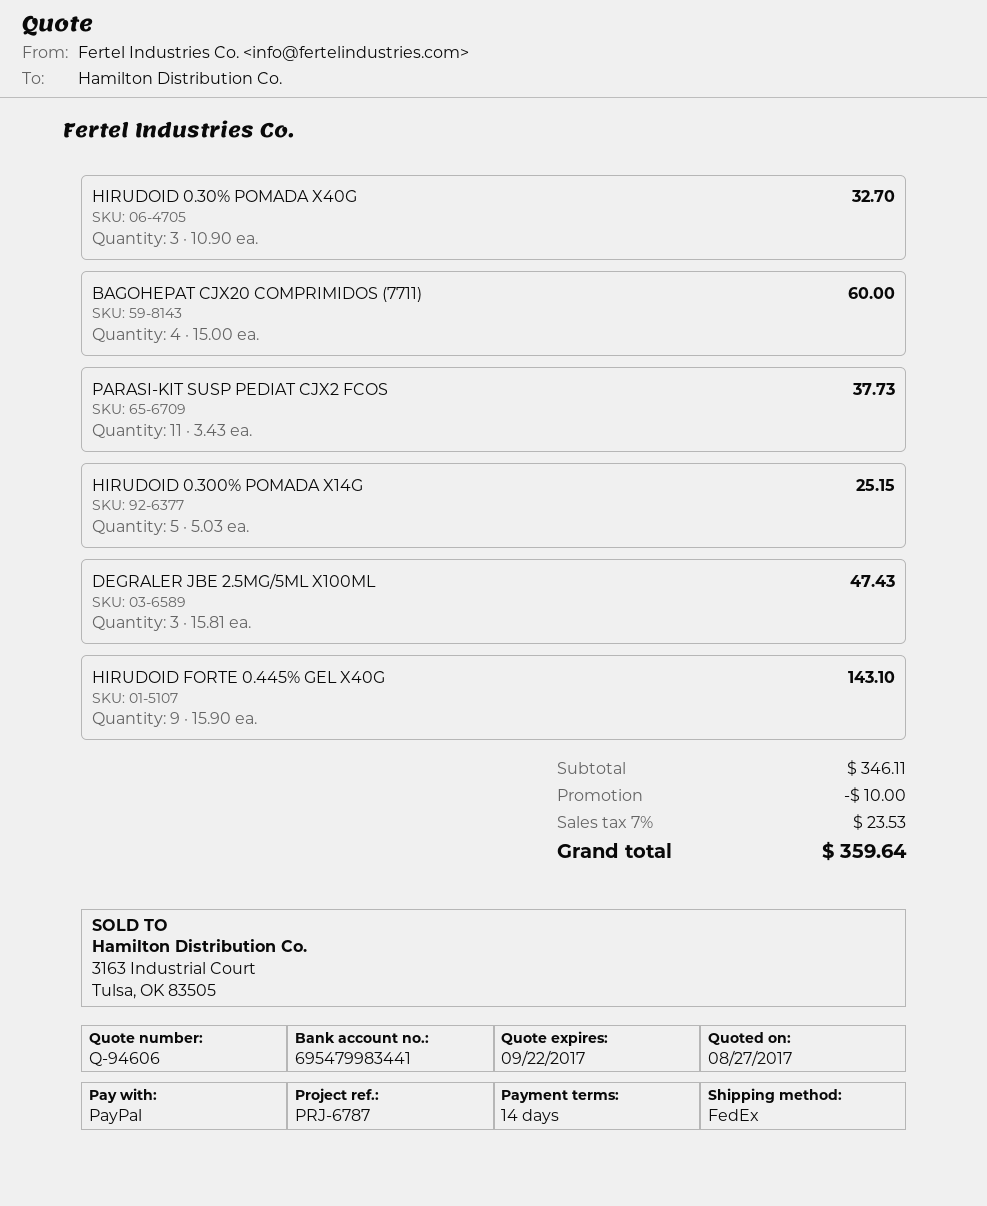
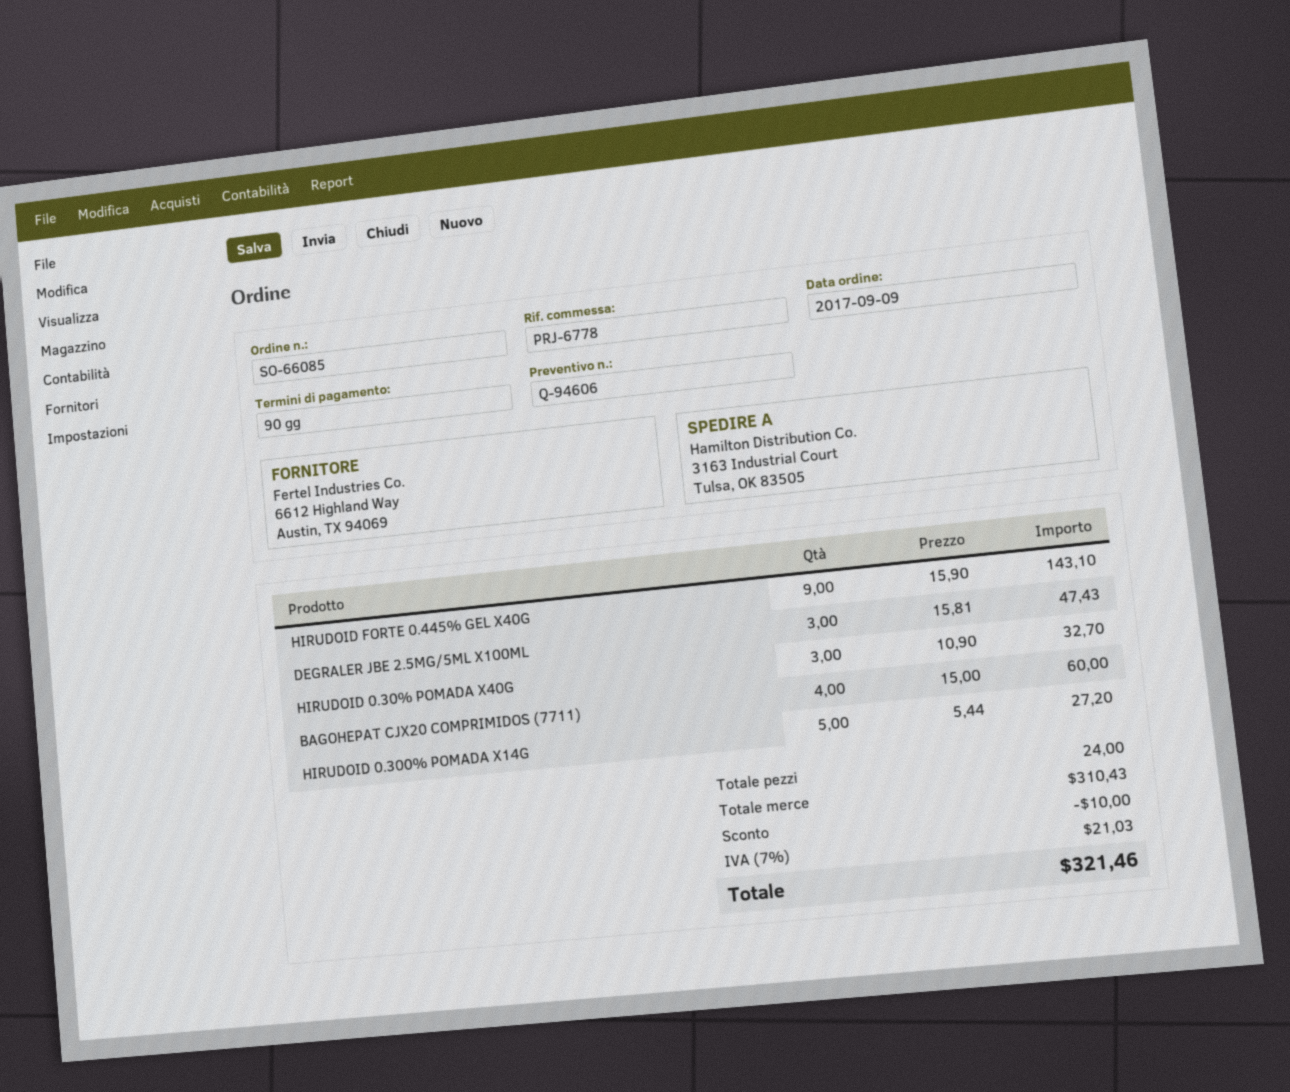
payment terms: 14 days -> 90 days
reference: PRJ-6787 -> PRJ-6778
PARASI-KIT SUSP PEDIAT CJX2 FCOS: 11 x 3.43 = 37.73 -> none
HIRUDOID 0.300% POMADA X14G: 5 x 5.03 = 25.15 -> 5 x 5.44 = 27.20
subtotal: 346.11 -> 310.43
tax: 7% = 23.53 -> 7% = 21.03
total: 359.64 -> 321.46

